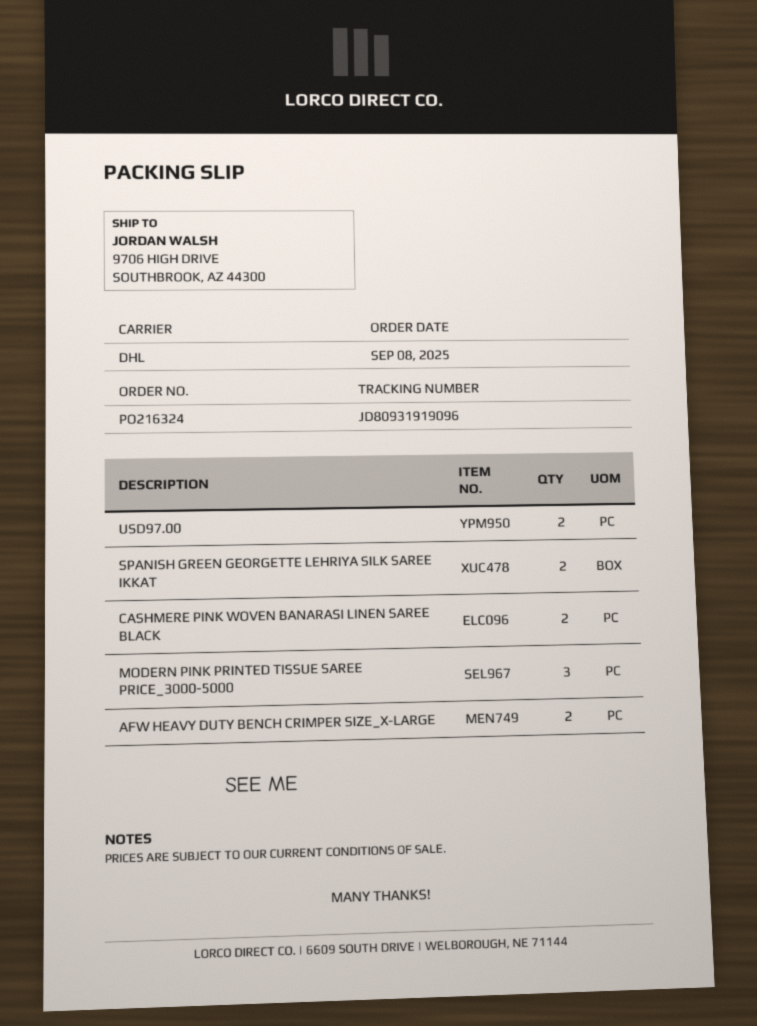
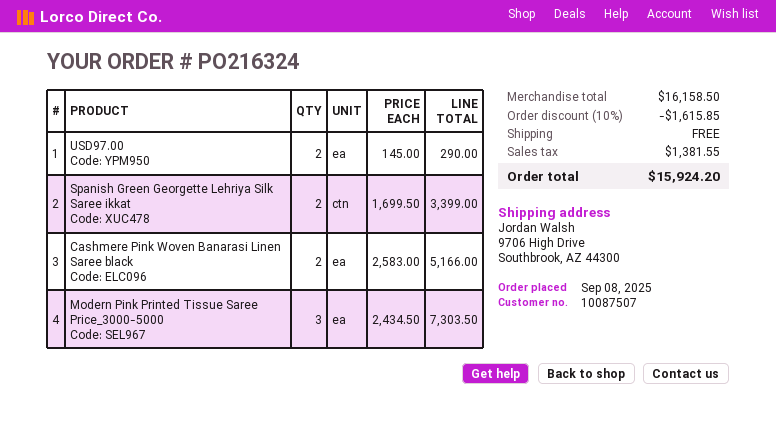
AFW HEAVY DUTY BENCH CRIMPER SIZE_X-LARGE: 2 -> none

